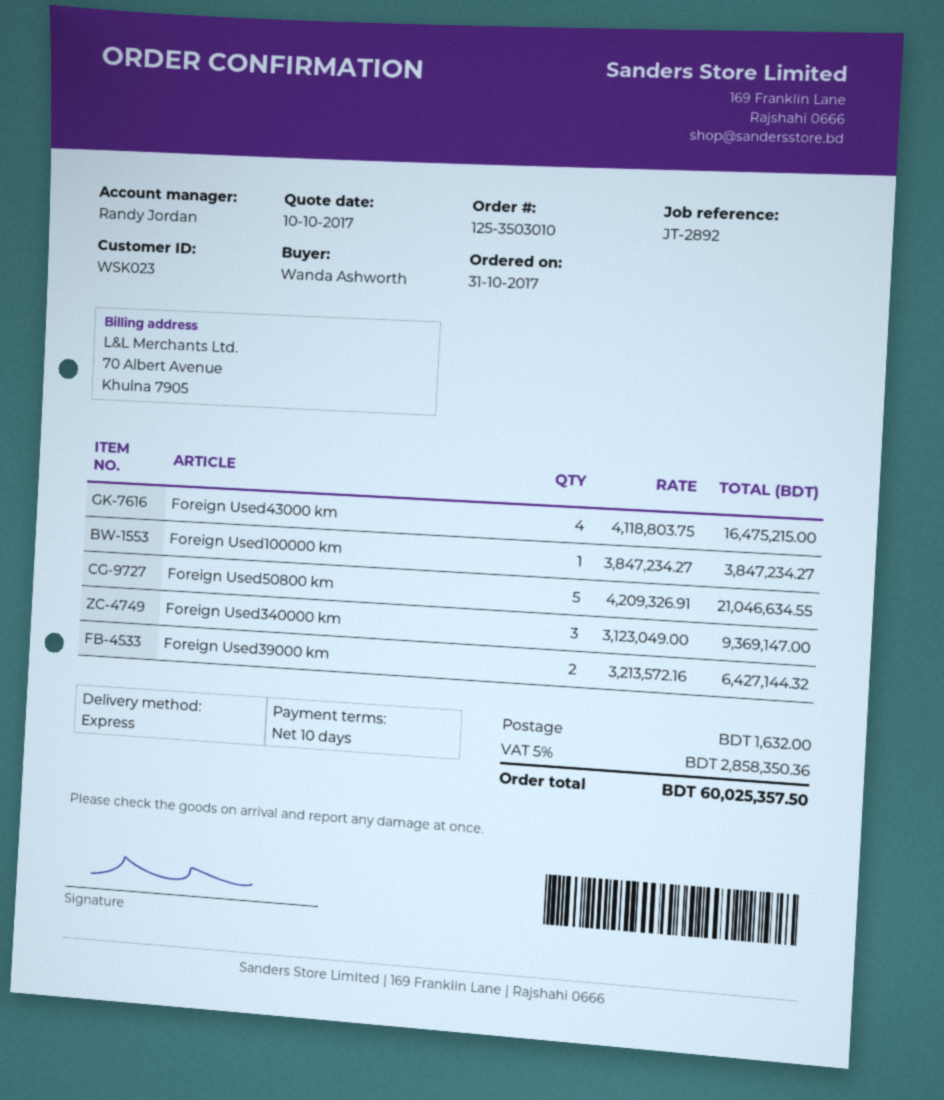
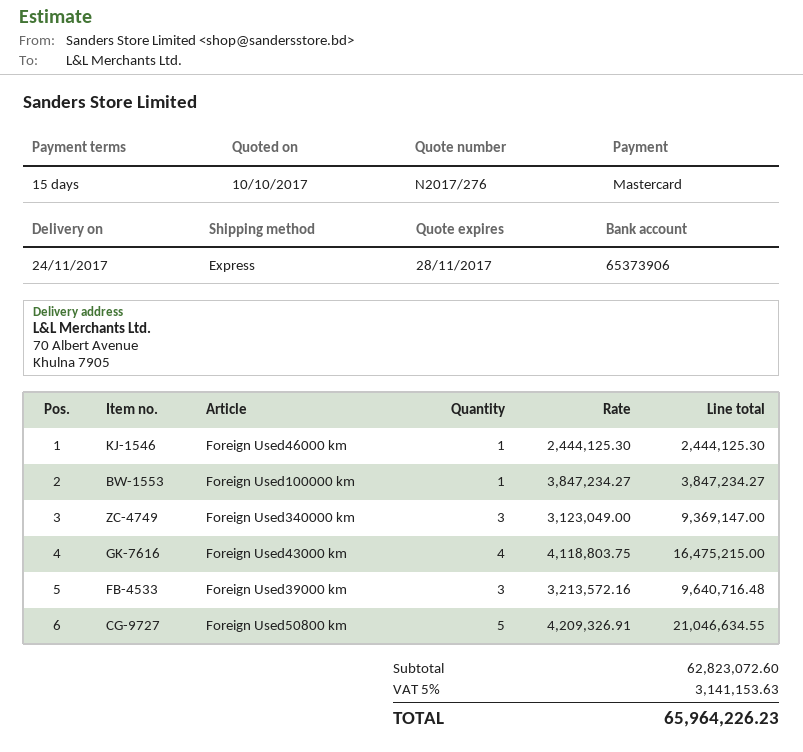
payment terms: 10 days -> 15 days
Foreign Used39000 km: 2 x 3213572.16 = 6427144.32 -> 3 x 3213572.16 = 9640716.48
Foreign Used46000 km: none -> 1 x 2444125.30 = 2444125.30
shipping: 1632.00 -> none
tax: 5% = 2858350.36 -> 5% = 3141153.63
total: 60025357.50 -> 65964226.23

